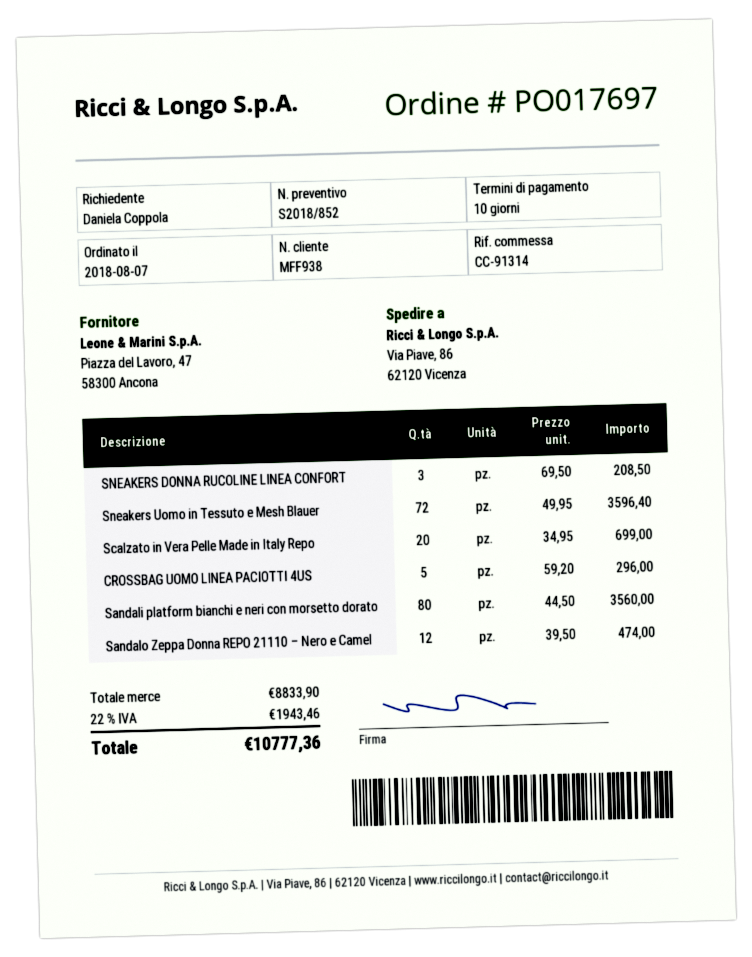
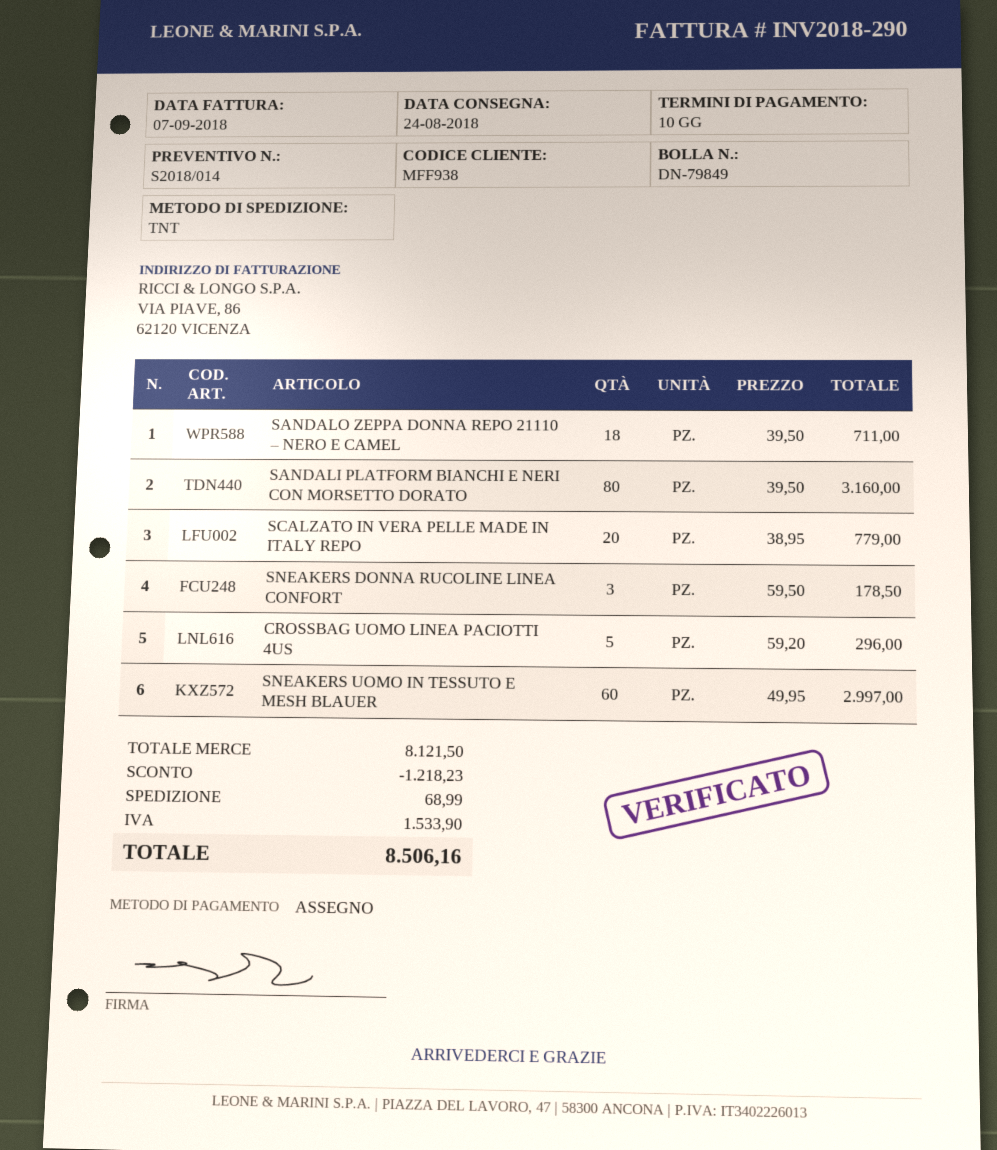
quote number: S2018/852 -> S2018/014
SNEAKERS DONNA RUCOLINE LINEA CONFORT: 3 x 69.50 = 208.50 -> 3 x 59.50 = 178.50
Sneakers Uomo in Tessuto e Mesh Blauer: 72 x 49.95 = 3596.40 -> 60 x 49.95 = 2997.00
Scalzato in Vera Pelle Made in Italy Repo: 20 x 34.95 = 699.00 -> 20 x 38.95 = 779.00
Sandali platform bianchi e neri con morsetto dorato: 80 x 44.50 = 3560.00 -> 80 x 39.50 = 3160.00
Sandalo Zeppa Donna REPO 21110 – Nero e Camel: 12 x 39.50 = 474.00 -> 18 x 39.50 = 711.00
subtotal: 8833.90 -> 8121.50
discount: none -> 1218.23
shipping: none -> 68.99
tax: 1943.46 -> 1533.90
total: 10777.36 -> 8506.16

